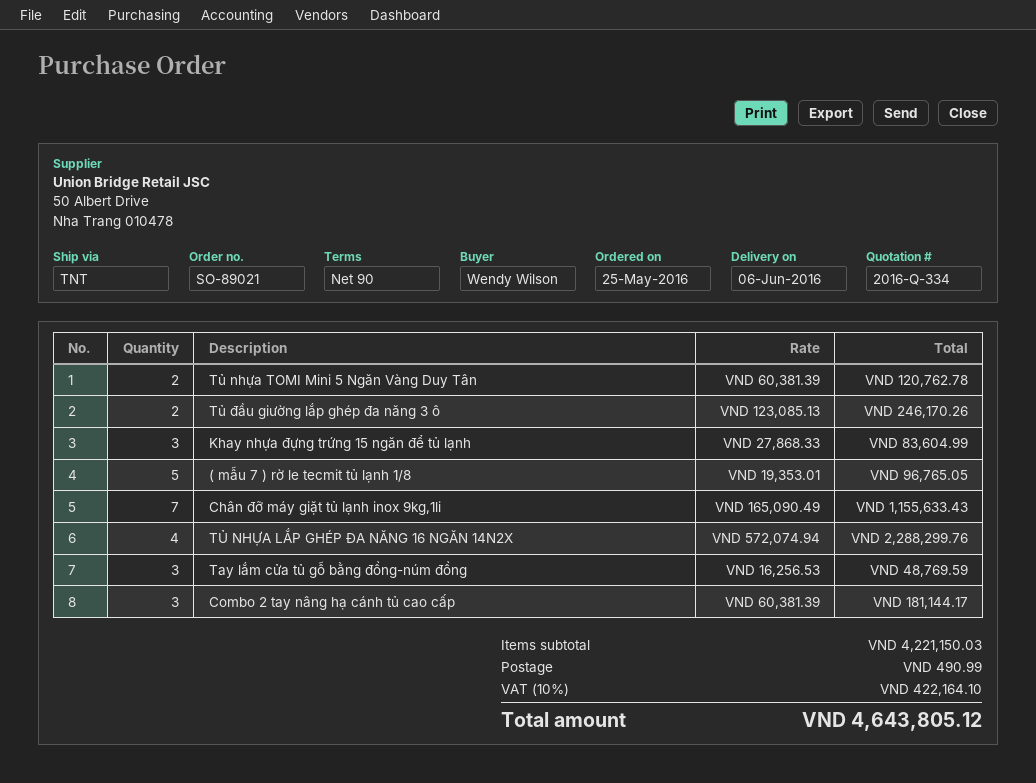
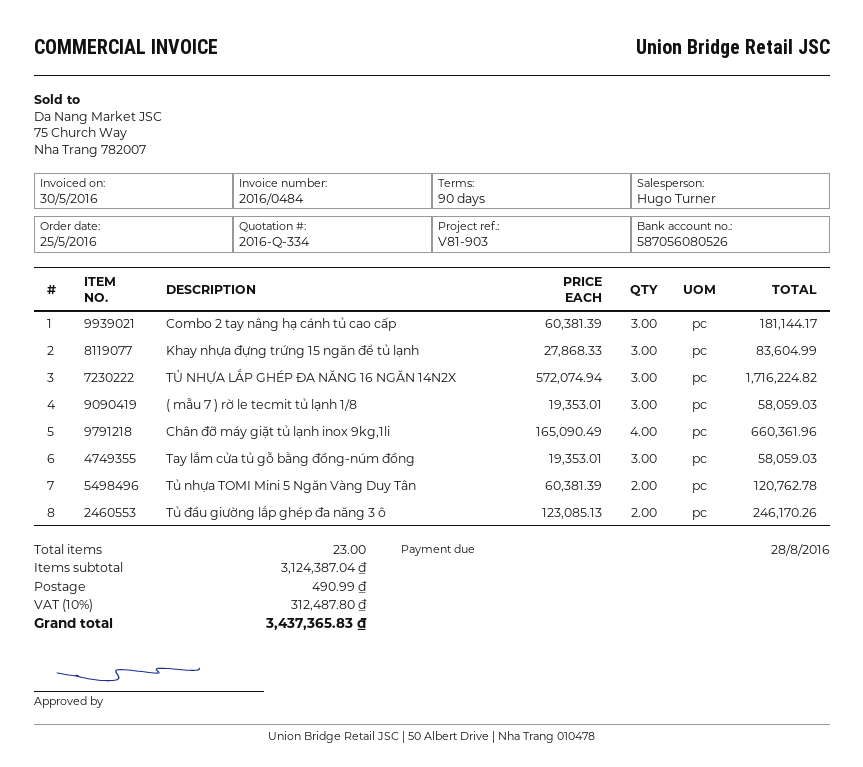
( mẫu 7 ) rờ le tecmit tủ lạnh 1/8: 5 x 19353.01 = 96765.05 -> 3 x 19353.01 = 58059.03
Chân đỡ máy giặt tủ lạnh inox 9kg,1li: 7 x 165090.49 = 1155633.43 -> 4 x 165090.49 = 660361.96
TỦ NHỰA LẮP GHÉP ĐA NĂNG 16 NGĂN 14N2X: 4 x 572074.94 = 2288299.76 -> 3 x 572074.94 = 1716224.82
Tay lắm cửa tủ gỗ bằng đồng-núm đồng: 3 x 16256.53 = 48769.59 -> 3 x 19353.01 = 58059.03
subtotal: 4221150.03 -> 3124387.04
tax: 10% = 422164.10 -> 10% = 312487.80
total: 4643805.12 -> 3437365.83

